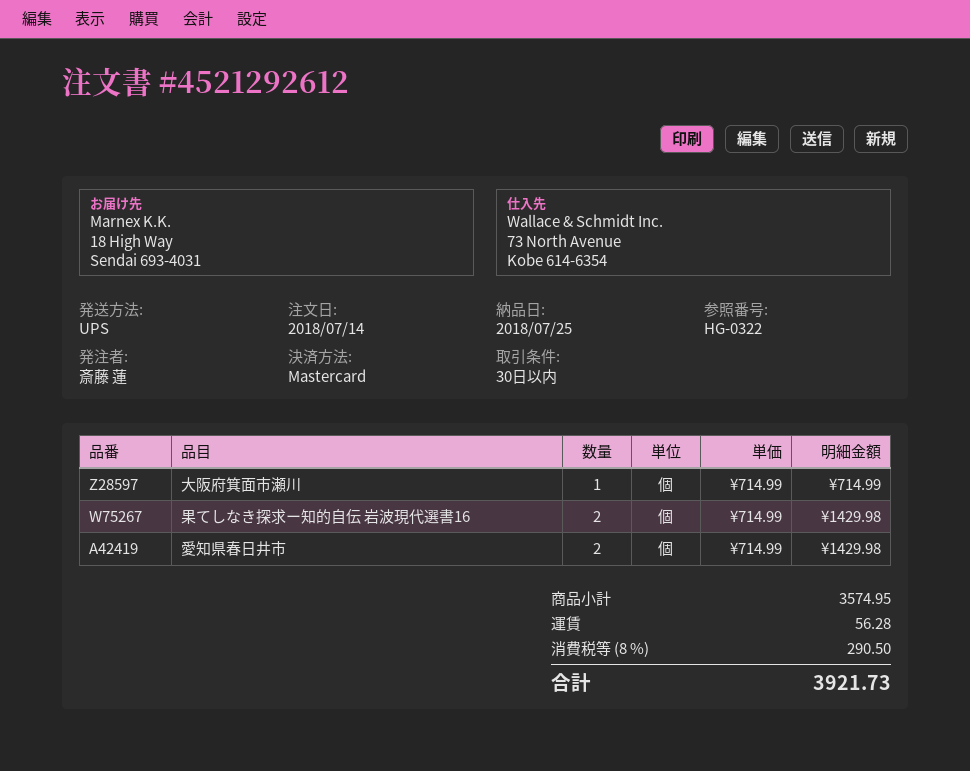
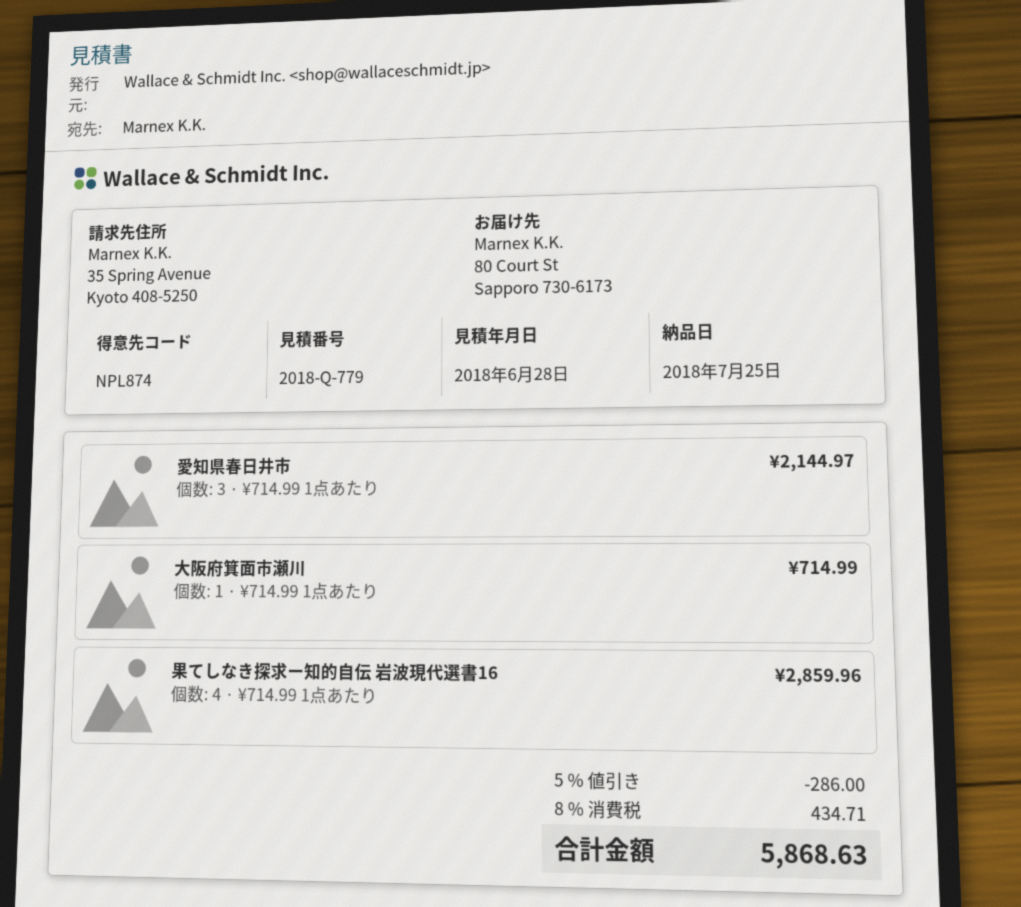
ship to: 18 High Way, Sendai 693-4031 -> 80 Court St, Sapporo 730-6173
果てしなき探求ー知的自伝 岩波現代選書16: 2 x 714.99 = 1429.98 -> 4 x 714.99 = 2859.96
愛知県春日井市: 2 x 714.99 = 1429.98 -> 3 x 714.99 = 2144.97
discount: none -> 5% = 286.00
shipping: 56.28 -> none
tax: 8% = 290.50 -> 8% = 434.71
total: 3921.73 -> 5868.63

